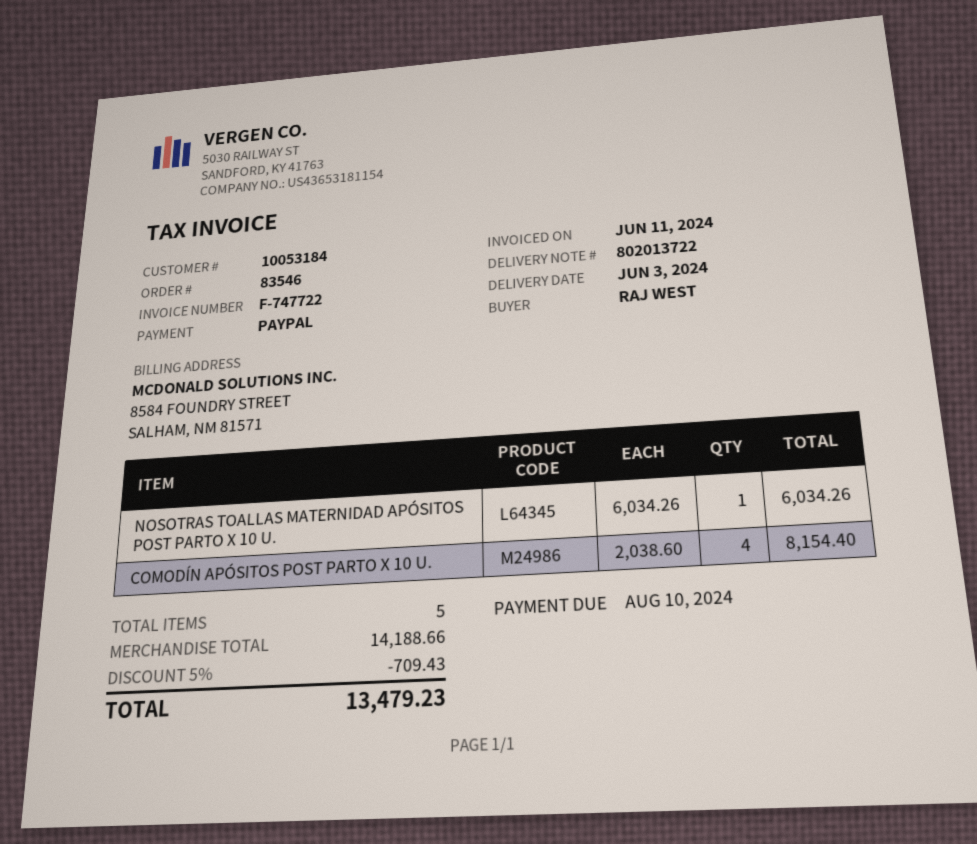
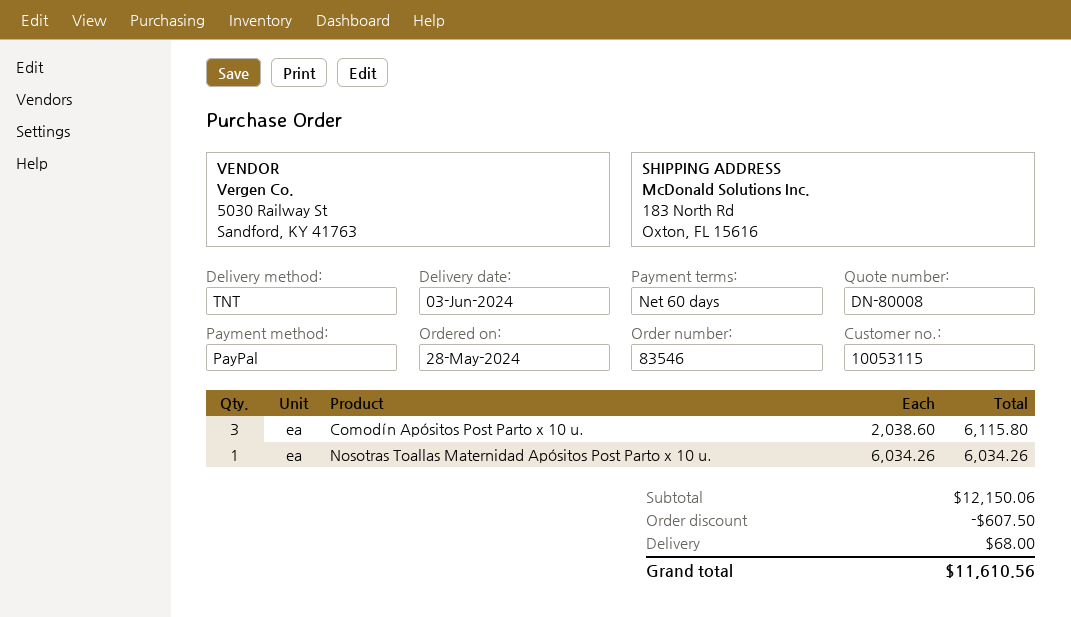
customer number: 10053184 -> 10053115
COMODÍN APÓSITOS POST PARTO X 10 U.: 4 x 2038.60 = 8154.40 -> 3 x 2038.60 = 6115.80
subtotal: 14188.66 -> 12150.06
discount: 709.43 -> 607.50
shipping: none -> 68.00
total: 13479.23 -> 11610.56

